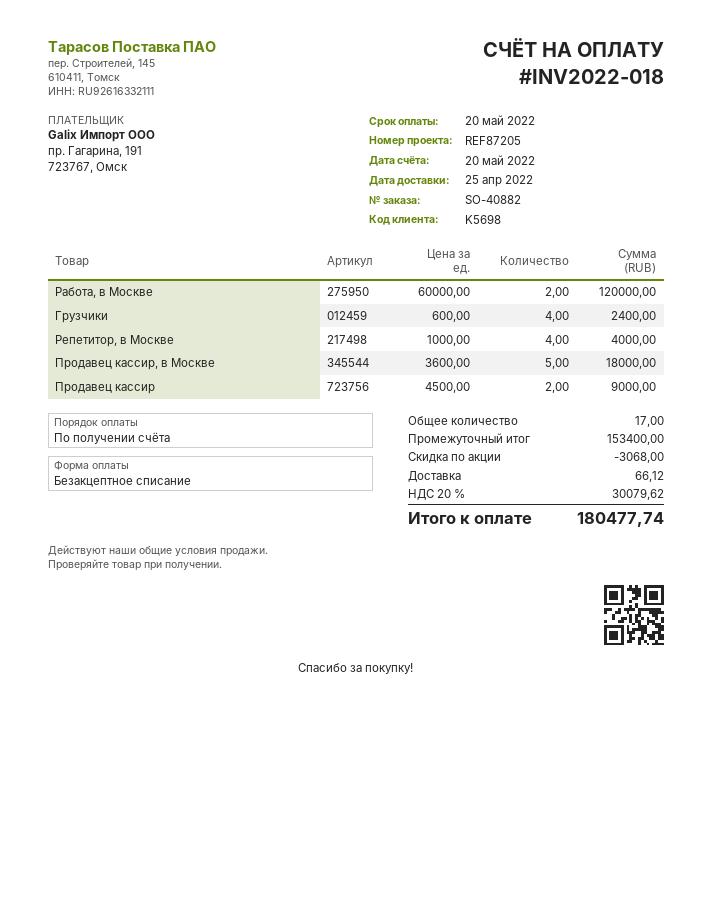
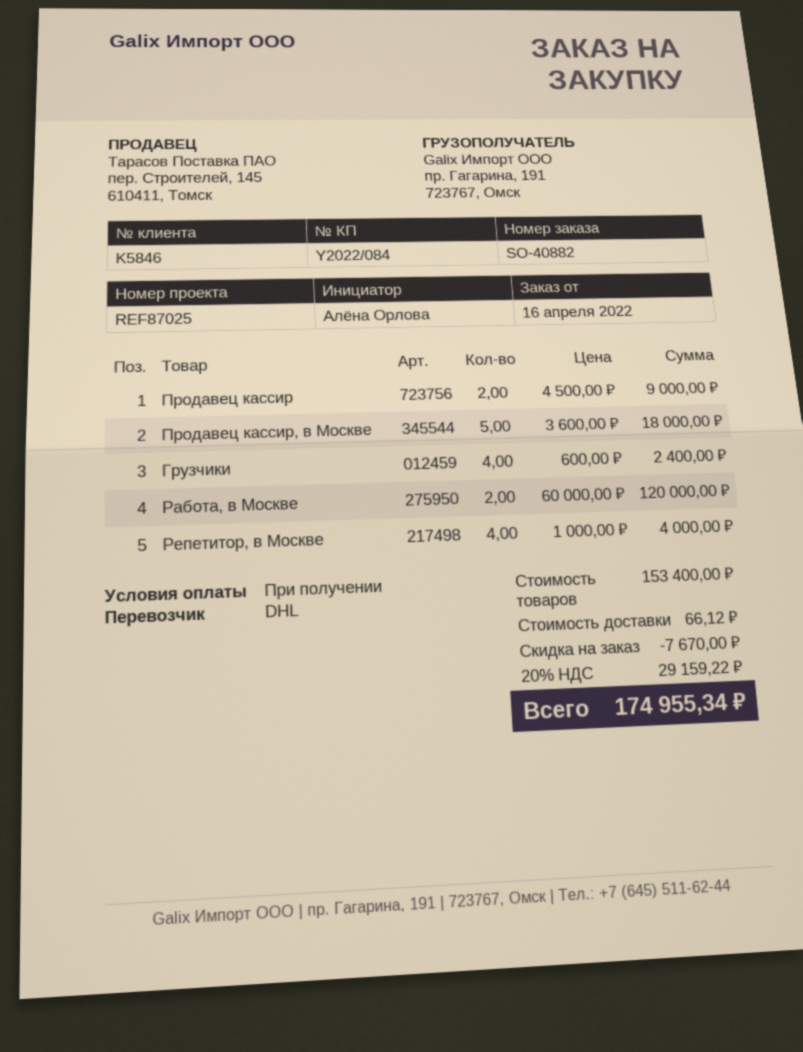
customer number: K5698 -> K5846
reference: REF87205 -> REF87025
discount: 3068.00 -> 7670.00
tax: 20% = 30079.62 -> 20% = 29159.22
total: 180477.74 -> 174955.34

